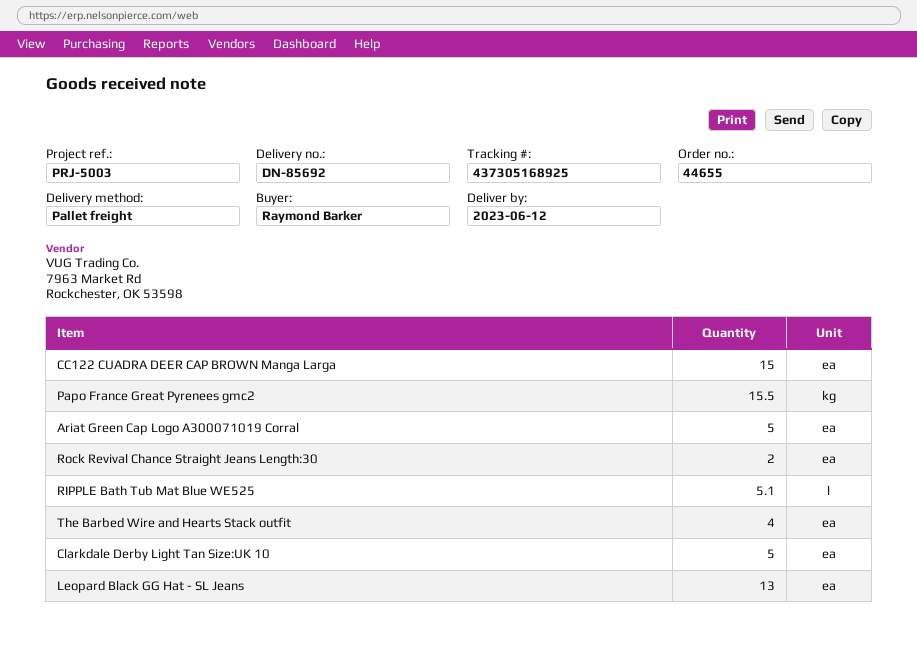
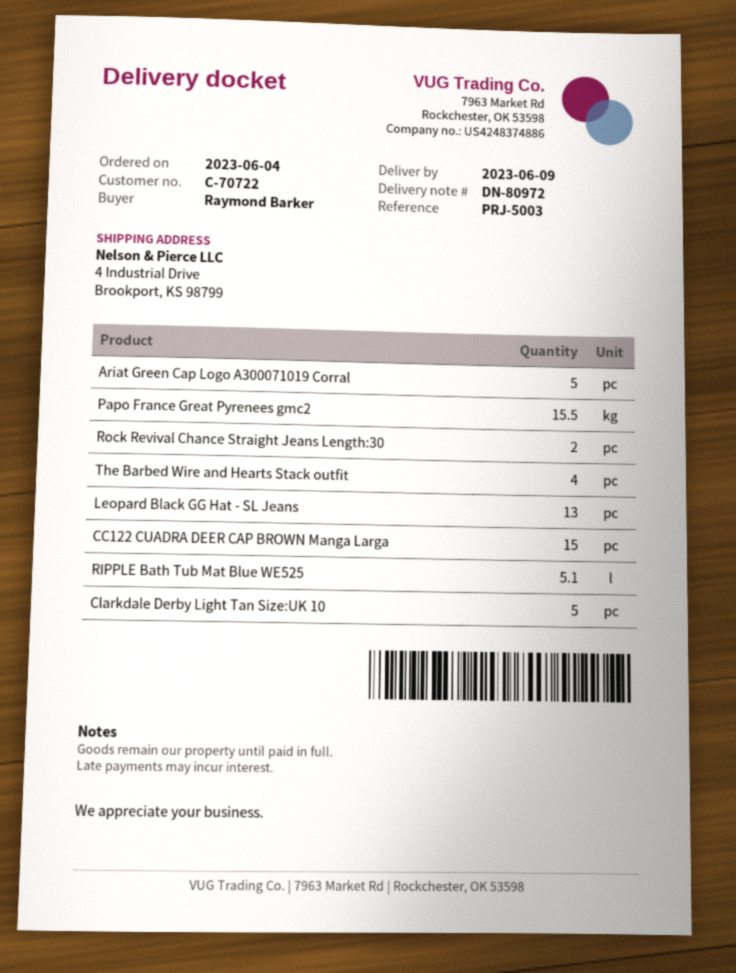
delivery note number: DN-85692 -> DN-80972
delivery date: 2023-06-12 -> 2023-06-09

